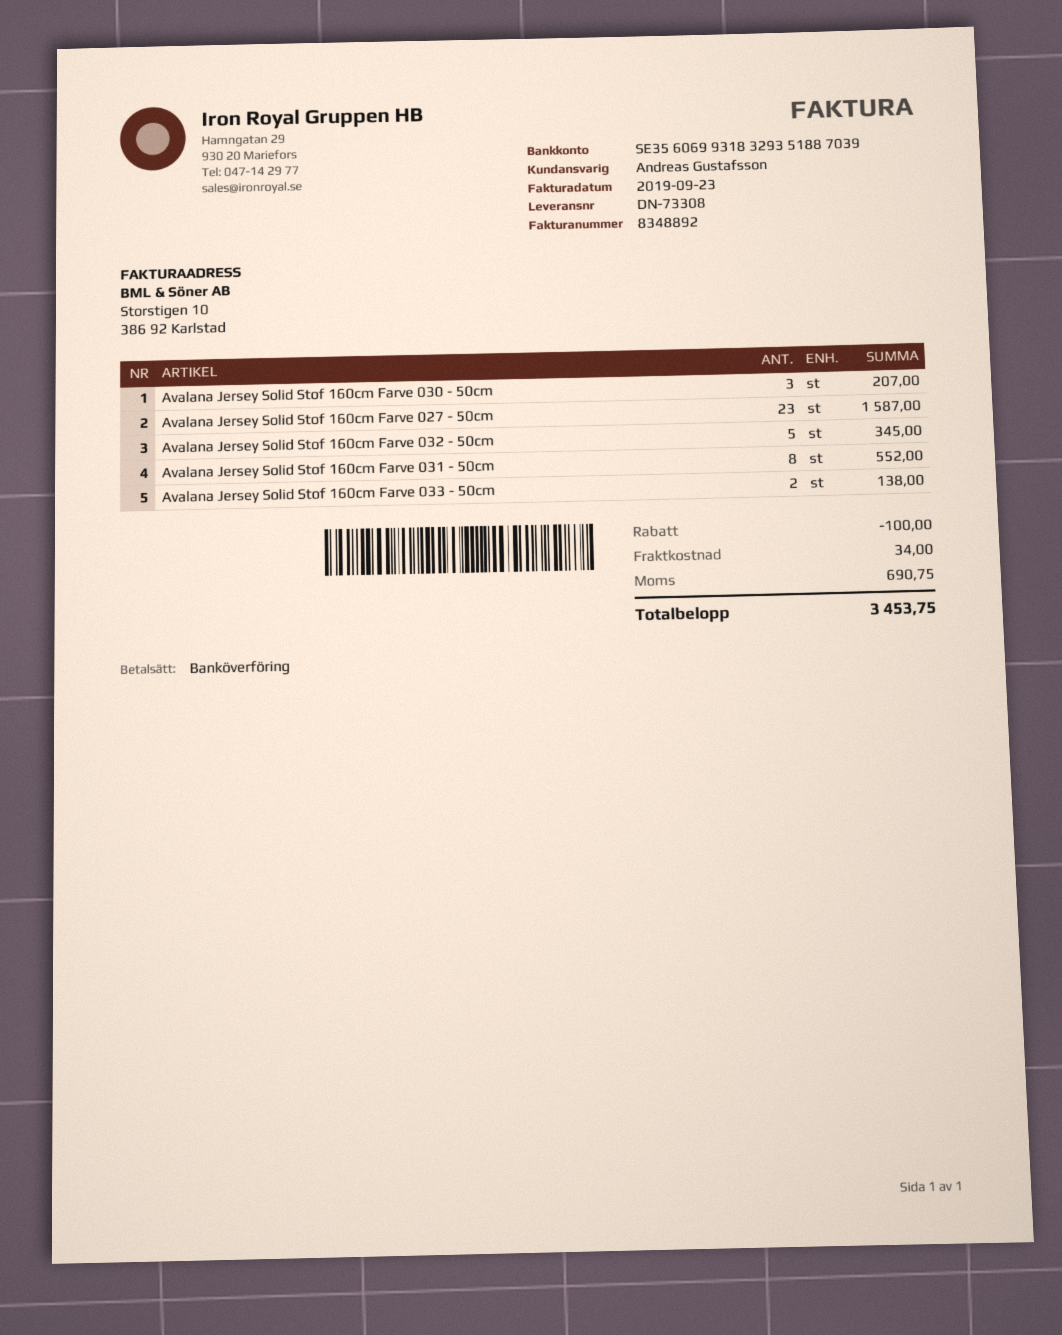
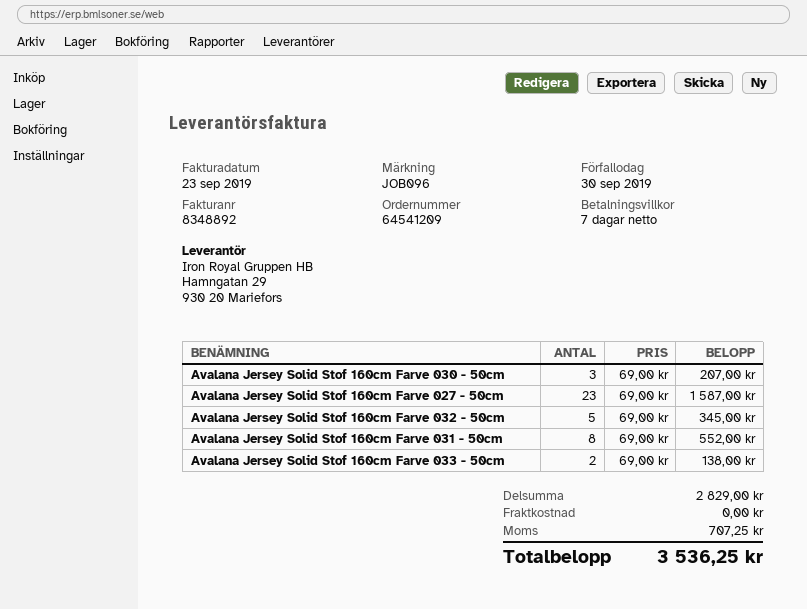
discount: 100.00 -> none
shipping: 34.00 -> 0.00
tax: 690.75 -> 707.25
total: 3453.75 -> 3536.25

